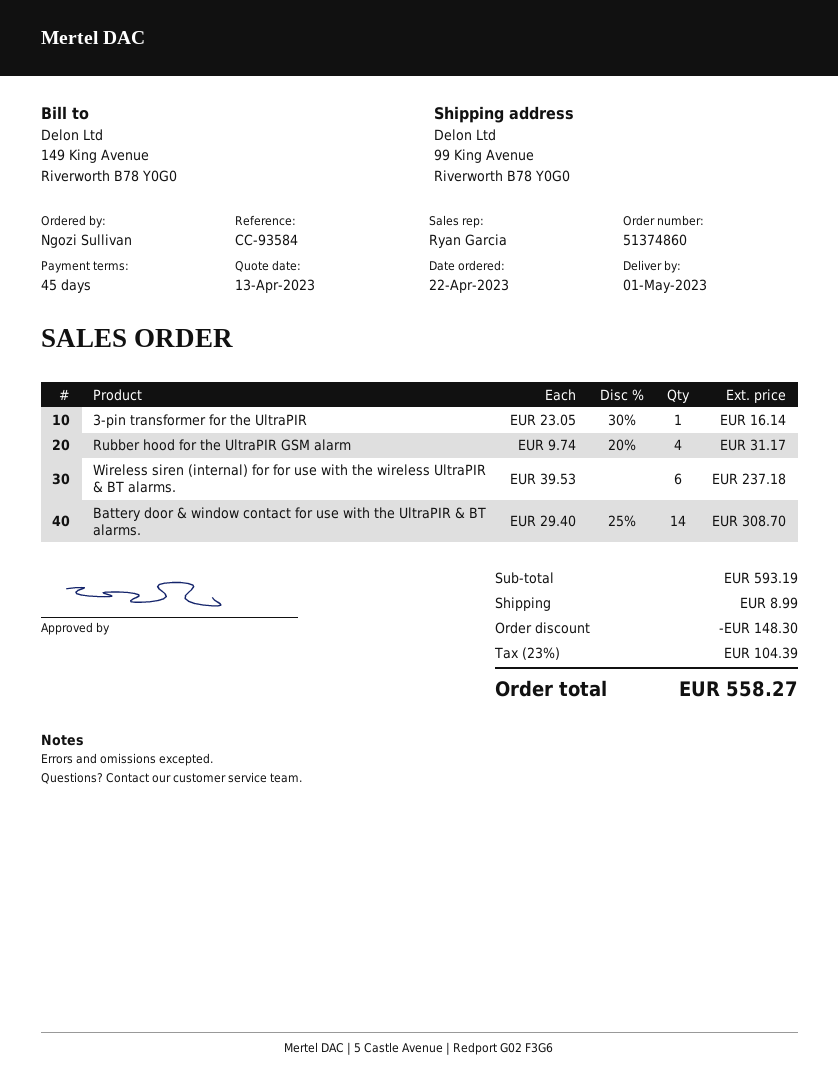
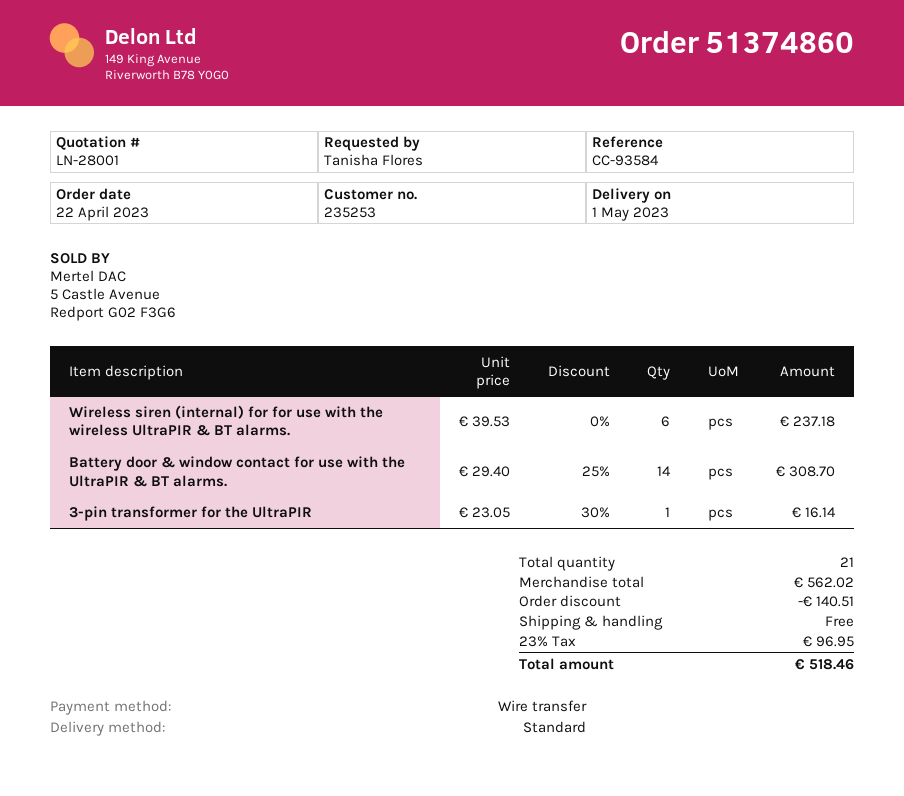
ordered by: Ngozi Sullivan -> Tanisha Flores
Rubber hood for the UltraPIR GSM alarm: 4 x 9.74 - 20% = 31.17 -> none
subtotal: 593.19 -> 562.02
discount: 148.30 -> 140.51
shipping: 8.99 -> 0.00
tax: 23% = 104.39 -> 23% = 96.95
total: 558.27 -> 518.46

